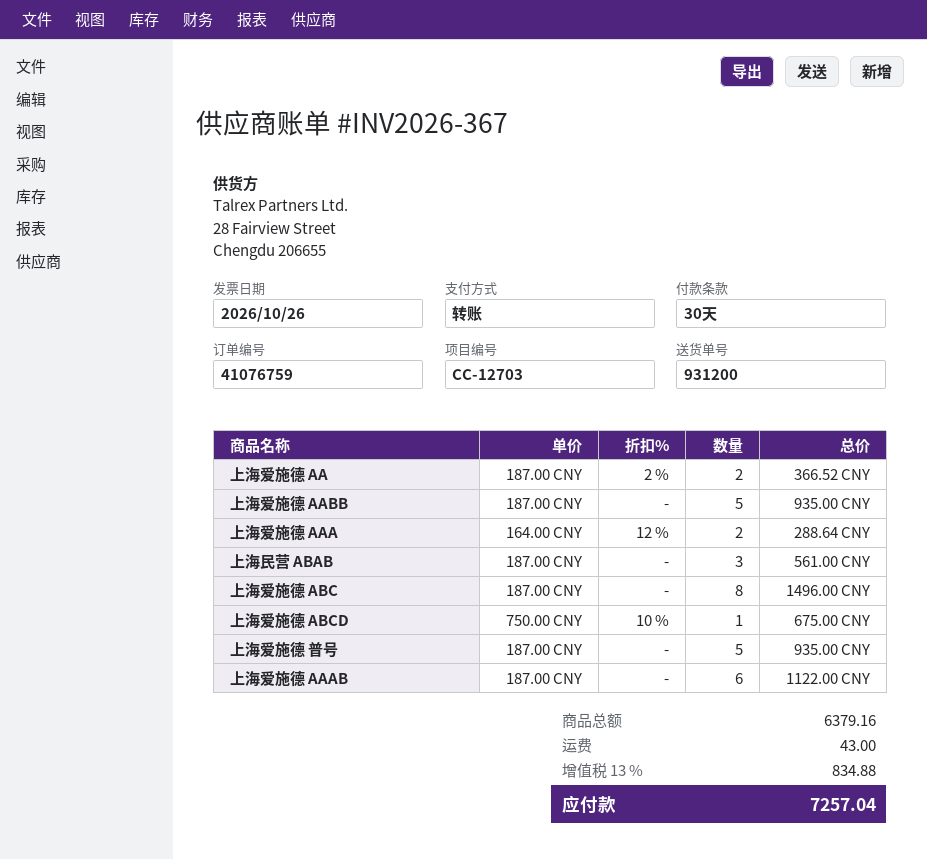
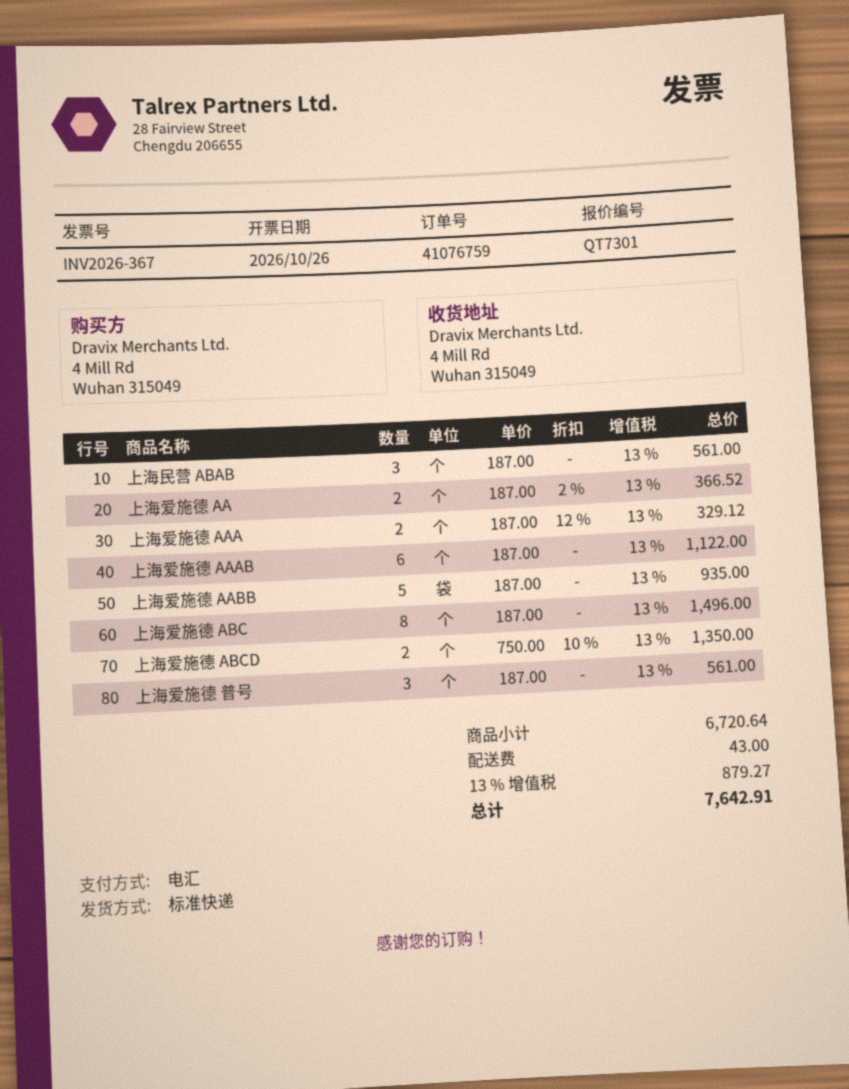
上海爱施德 AAA: 2 x 164.00 - 12% = 288.64 -> 2 x 187.00 - 12% = 329.12
上海爱施德 ABCD: 1 x 750.00 - 10% = 675.00 -> 2 x 750.00 - 10% = 1350.00
上海爱施德 普号: 5 x 187.00 = 935.00 -> 3 x 187.00 = 561.00
subtotal: 6379.16 -> 6720.64
tax: 13% = 834.88 -> 13% = 879.27
total: 7257.04 -> 7642.91

